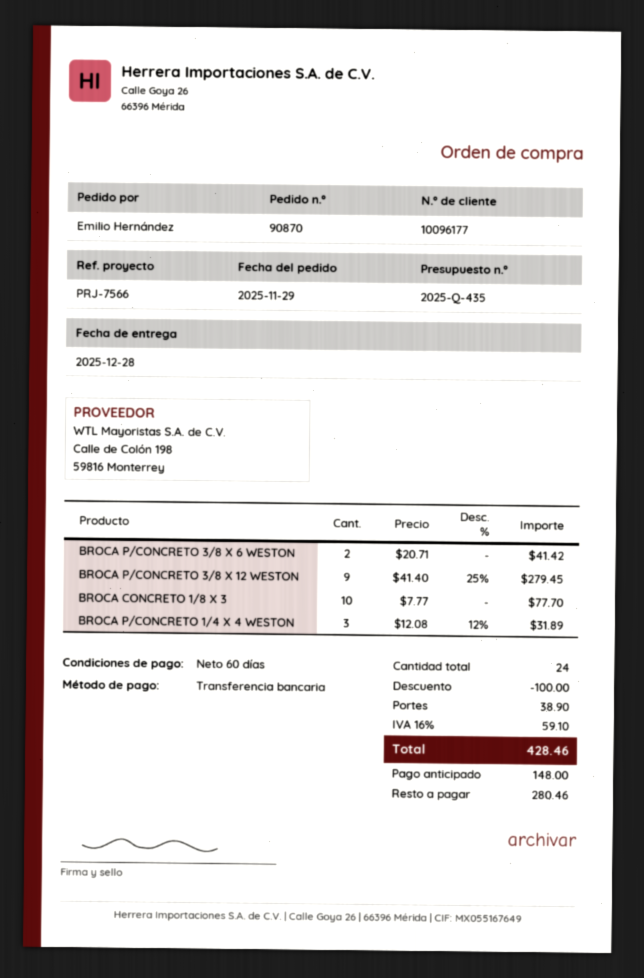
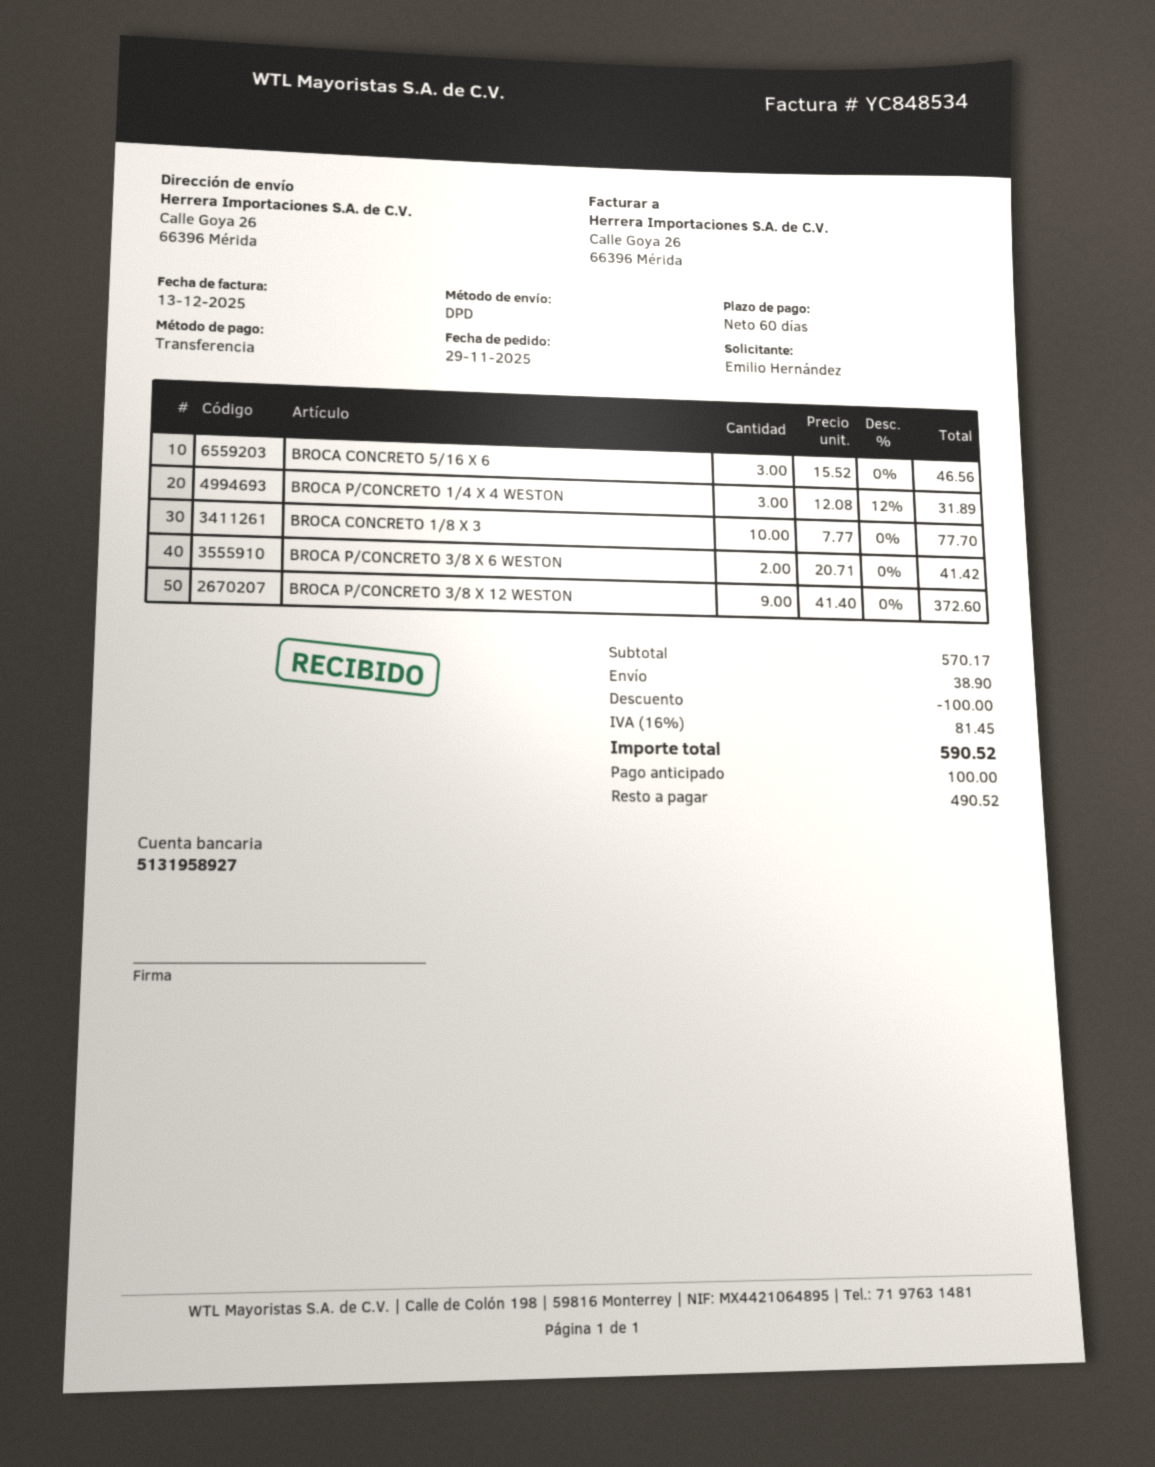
BROCA P/CONCRETO 3/8 X 12 WESTON: 9 x 41.40 - 25% = 279.45 -> 9 x 41.40 = 372.60
BROCA CONCRETO 5/16 X 6: none -> 3 x 15.52 = 46.56
tax: 16% = 59.10 -> 16% = 81.45
total: 428.46 -> 590.52
deposit: 148.00 -> 100.00
balance: 280.46 -> 490.52

